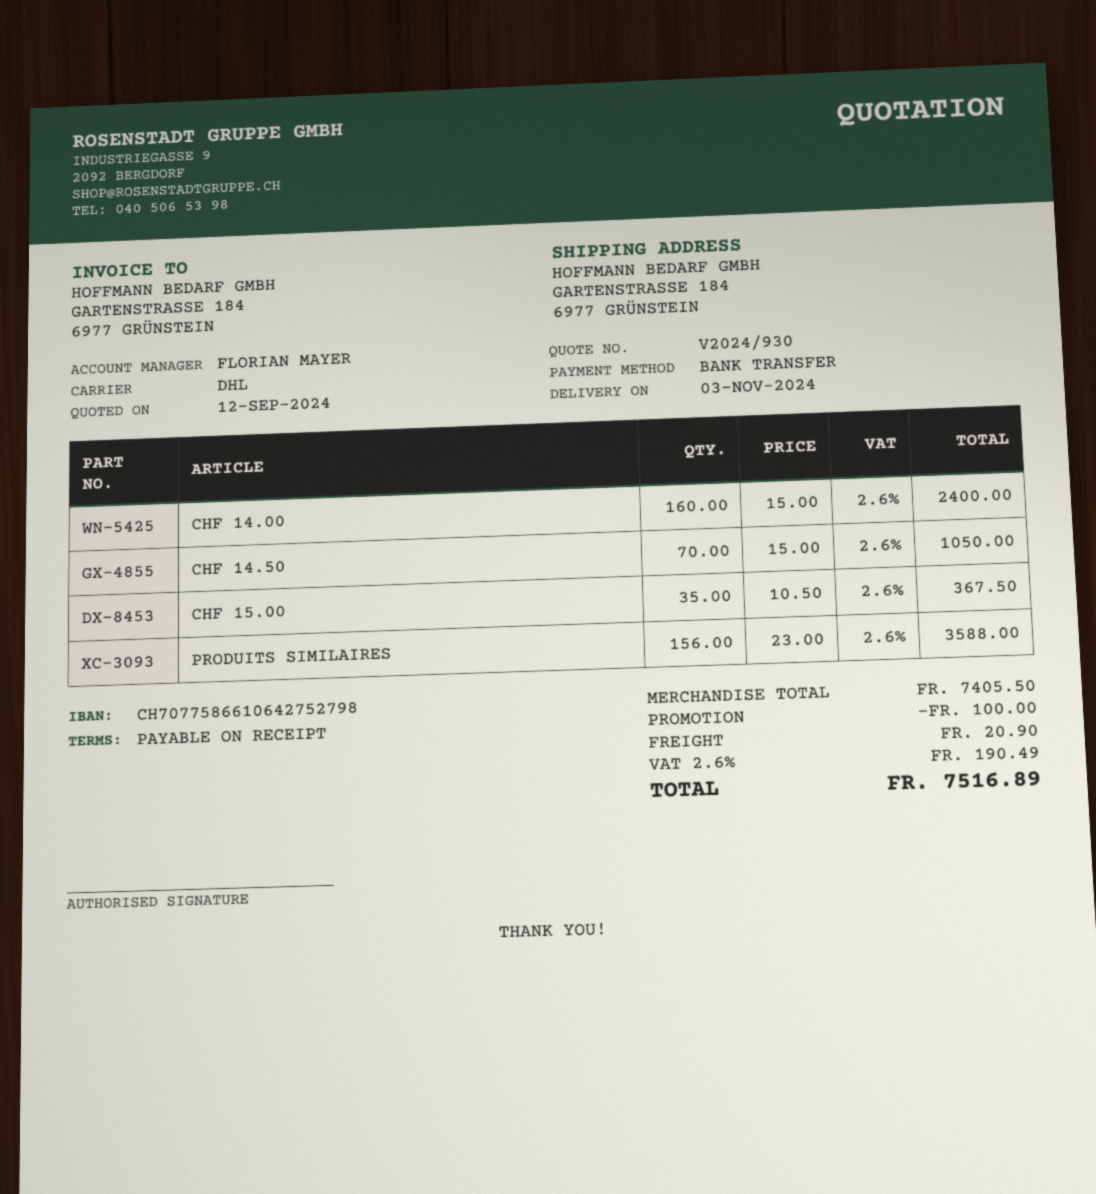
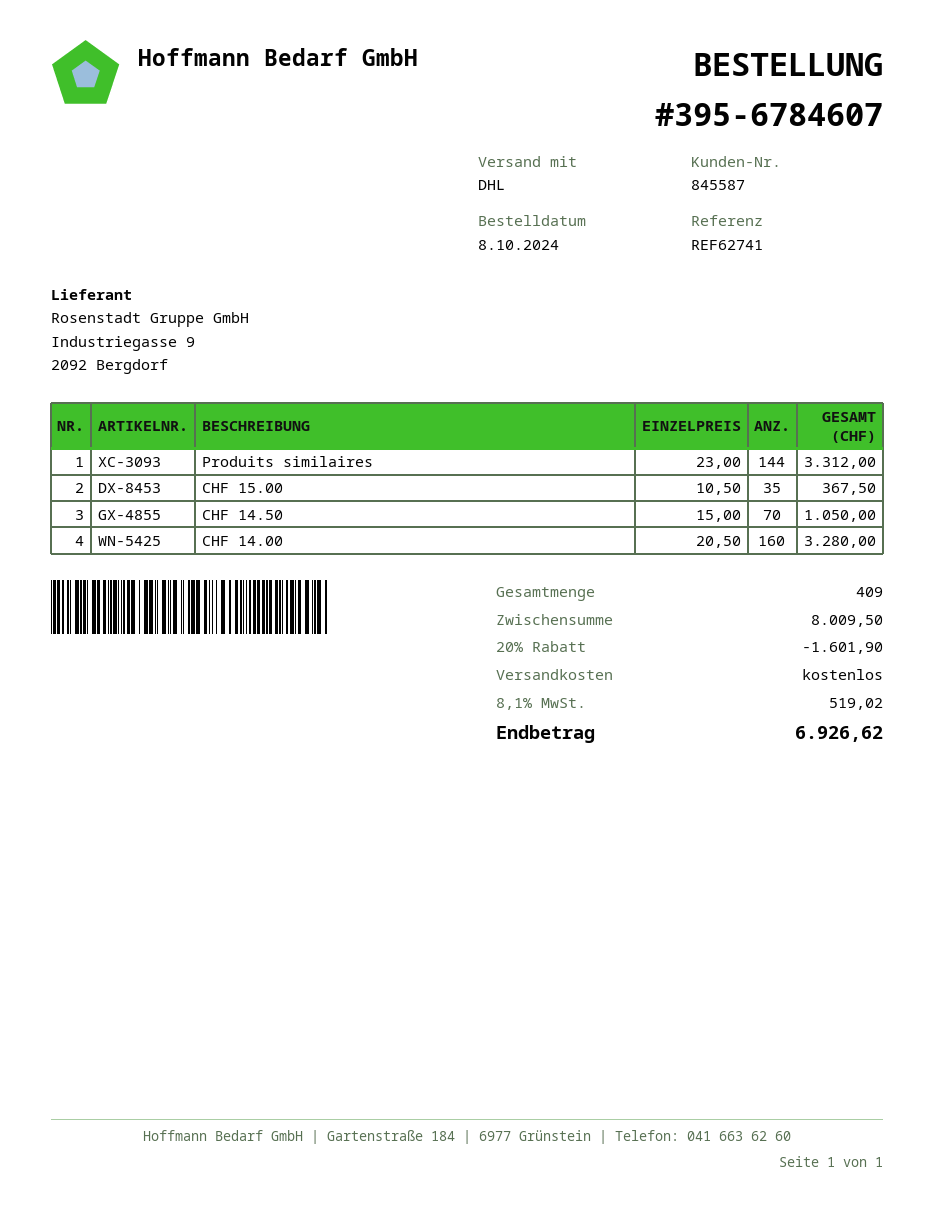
CHF 14.00: 160 x 15.00 = 2400.00 -> 160 x 20.50 = 3280.00
PRODUITS SIMILAIRES: 156 x 23.00 = 3588.00 -> 144 x 23.00 = 3312.00
subtotal: 7405.50 -> 8009.50
discount: 100.00 -> 1601.90
shipping: 20.90 -> 0.00
tax: 2.6% = 190.49 -> 8.1% = 519.02
total: 7516.89 -> 6926.62

